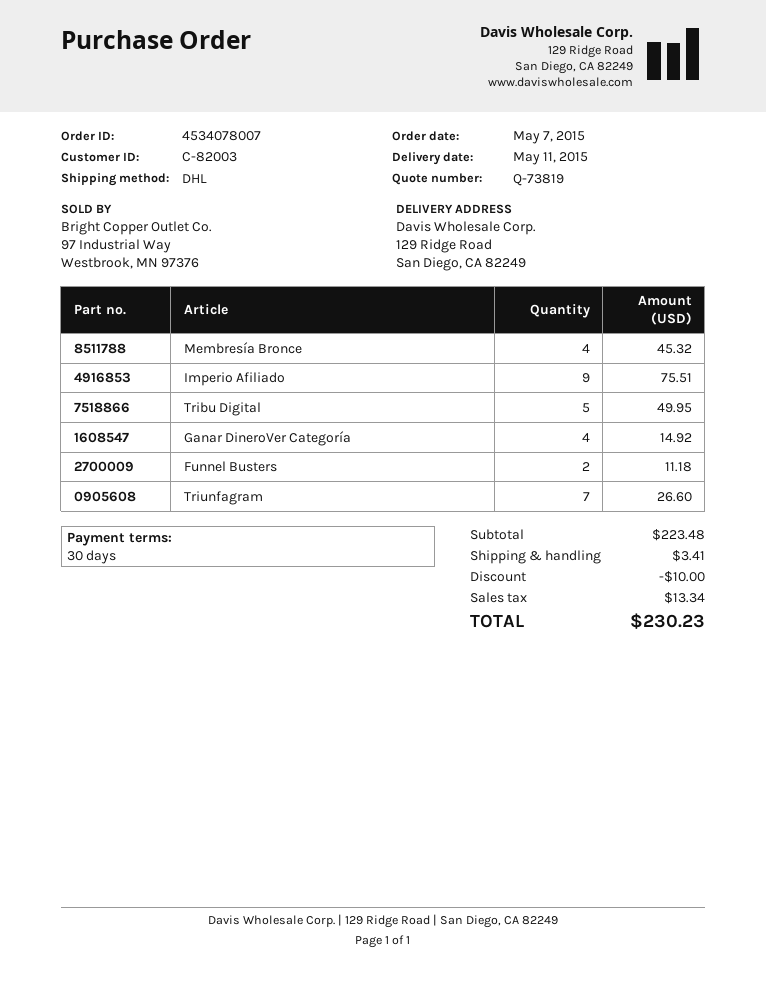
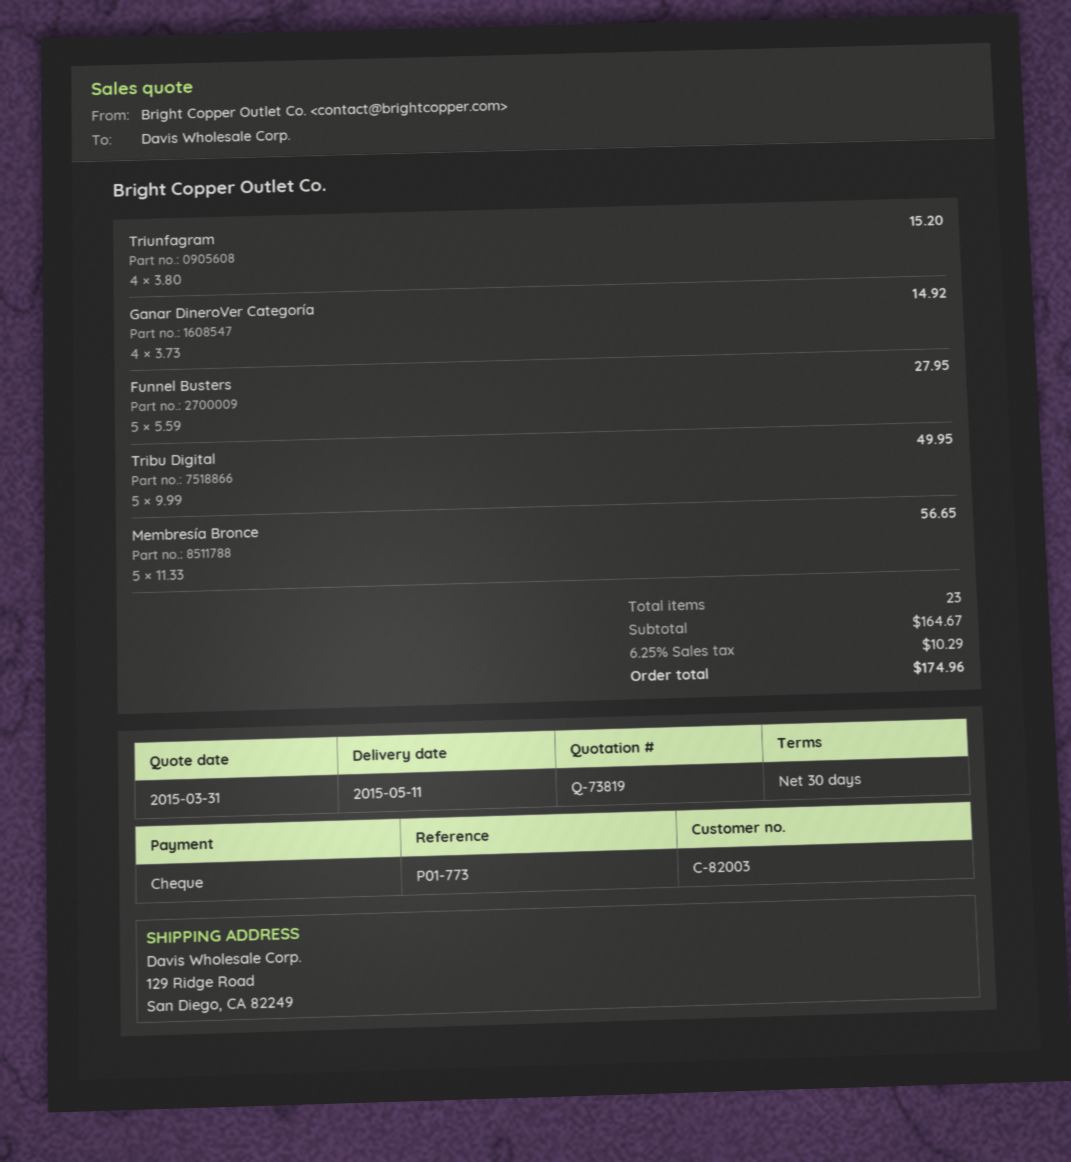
Membresía Bronce: 4 for 45.32 -> 5 for 56.65
Imperio Afiliado: 9 for 75.51 -> none
Funnel Busters: 2 for 11.18 -> 5 for 27.95
Triunfagram: 7 for 26.60 -> 4 for 15.20
subtotal: 223.48 -> 164.67
discount: 10.00 -> none
shipping: 3.41 -> none
tax: 13.34 -> 10.29
total: 230.23 -> 174.96

